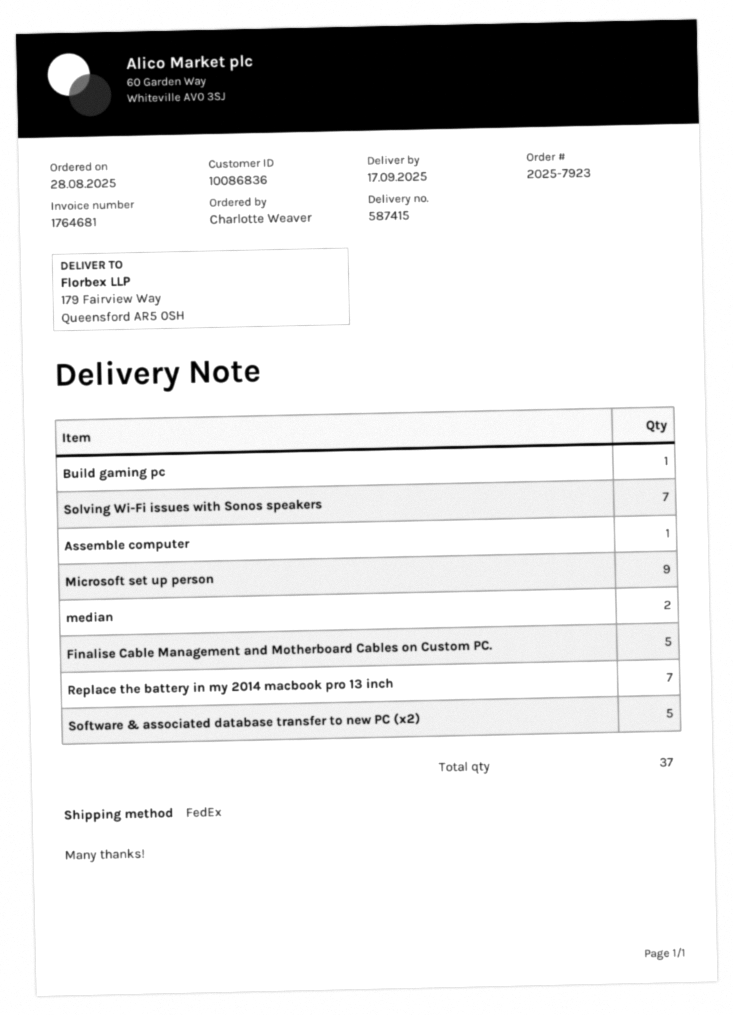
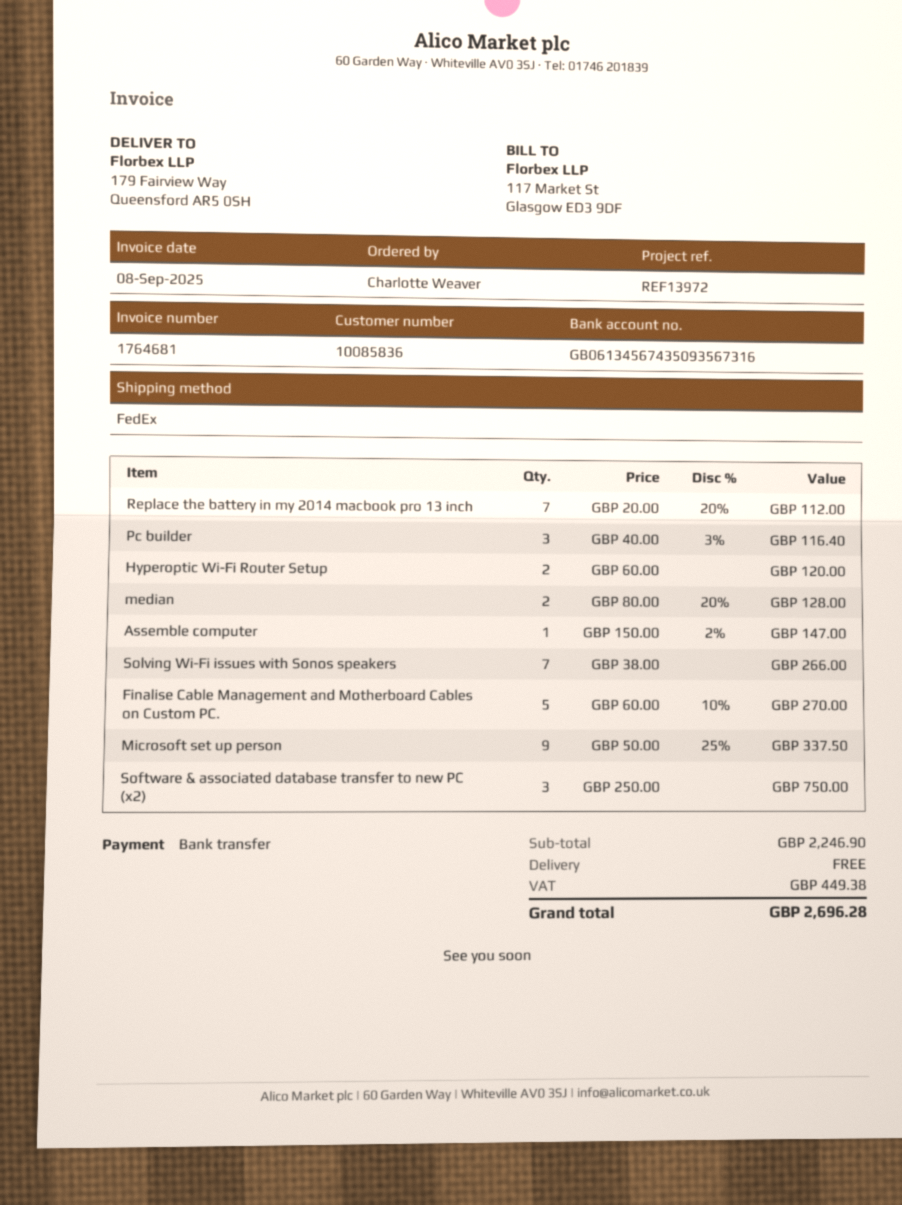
customer number: 10086836 -> 10085836
Build gaming pc: 1 -> none
Software & associated database transfer to new PC (x2): 5 -> 3
Pc builder: none -> 3
Hyperoptic Wi-Fi Router Setup: none -> 2

